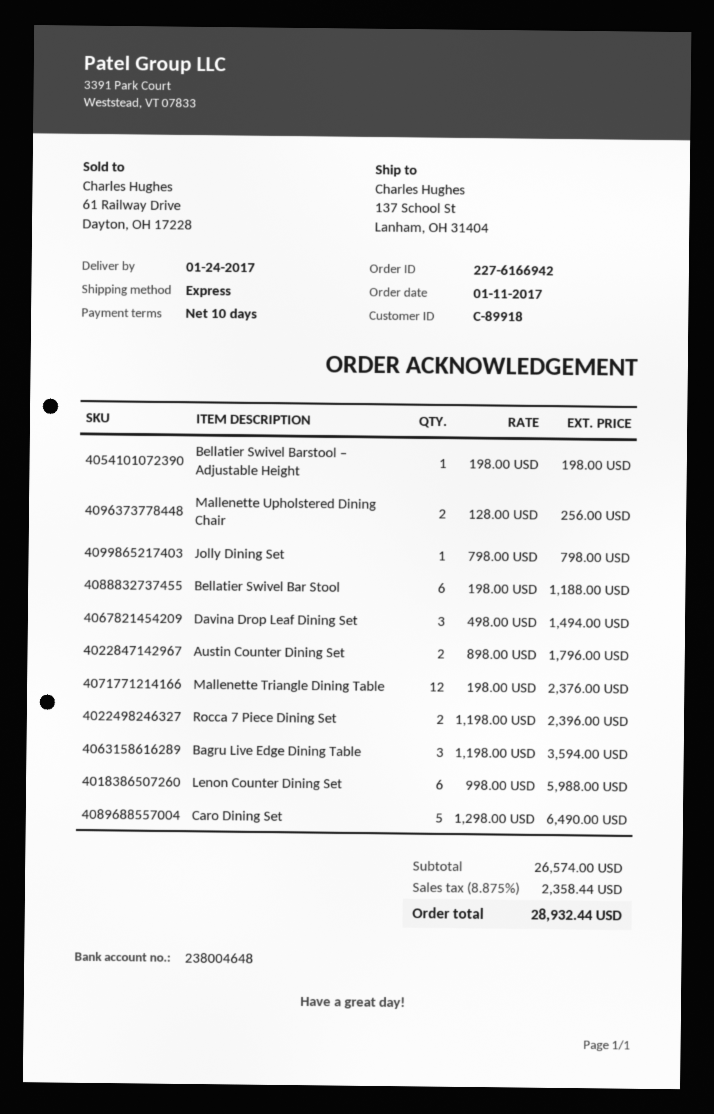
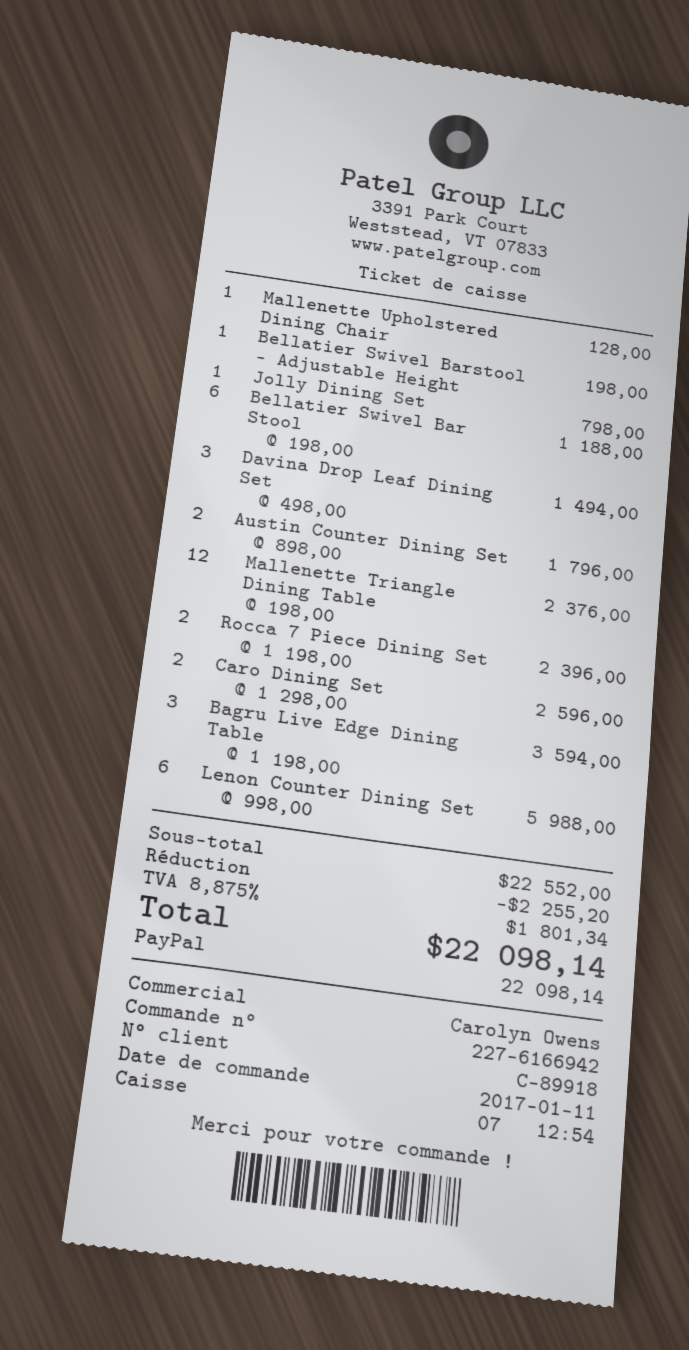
Mallenette Upholstered Dining Chair: 2 x 128.00 = 256.00 -> 1 x 128.00 = 128.00
Caro Dining Set: 5 x 1298.00 = 6490.00 -> 2 x 1298.00 = 2596.00
subtotal: 26574.00 -> 22552.00
discount: none -> 2255.20
tax: 8.875% = 2358.44 -> 8.875% = 1801.34
total: 28932.44 -> 22098.14

